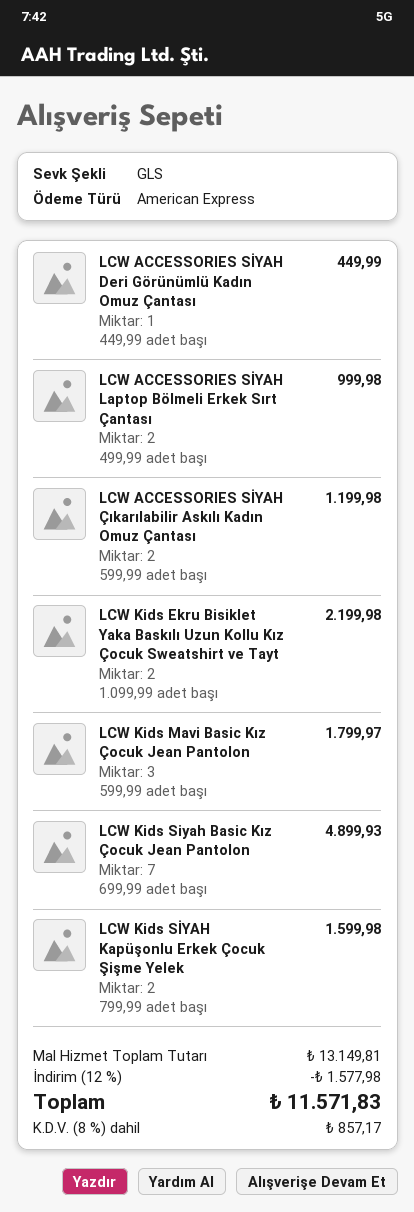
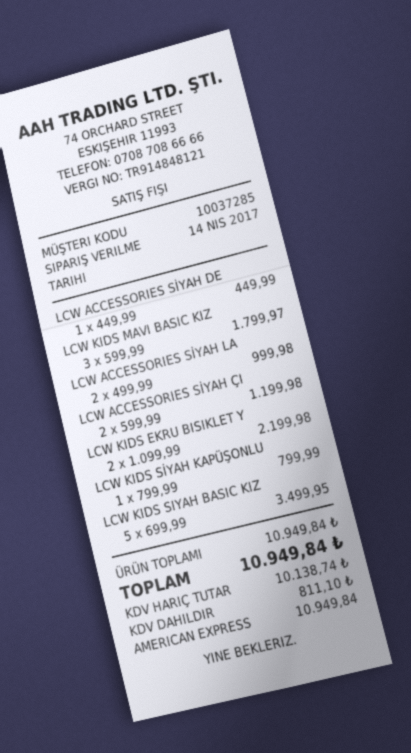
LCW Kids Siyah Basic Kız Çocuk Jean Pantolon: 7 x 699.99 = 4899.93 -> 5 x 699.99 = 3499.95
LCW Kids SİYAH Kapüşonlu Erkek Çocuk Şişme Yelek: 2 x 799.99 = 1599.98 -> 1 x 799.99 = 799.99
subtotal: 13149.81 -> 10949.84
discount: 12% = 1577.98 -> none
tax: 857.17 -> 811.10
total: 11571.83 -> 10949.84

